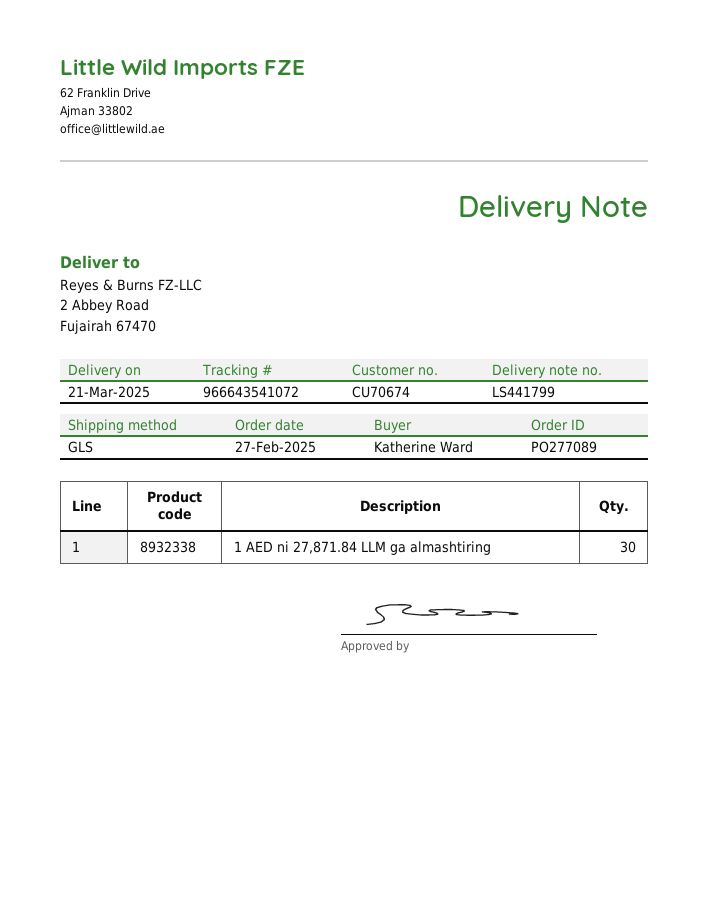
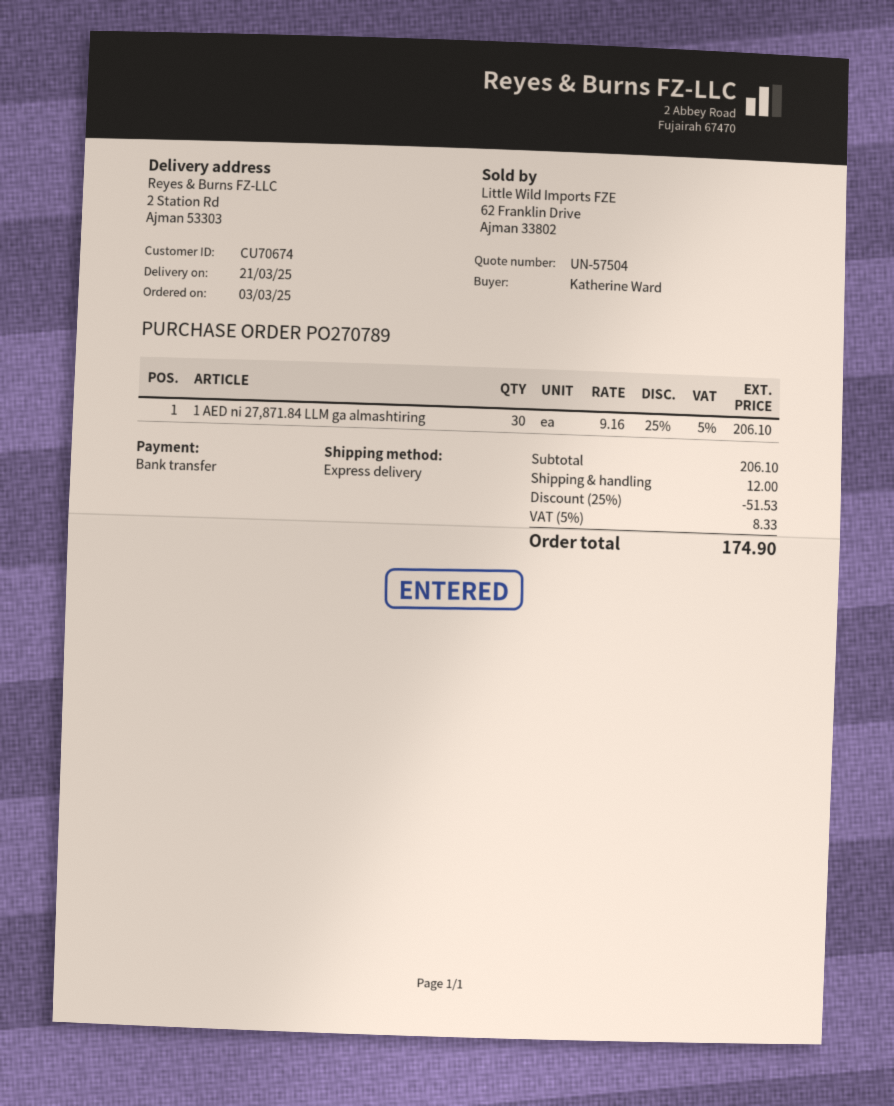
order number: PO277089 -> PO270789
order date: 2025-02-27 -> 2025-03-03
shipping method: GLS -> express
ship to: 2 Abbey Road, Fujairah 67470 -> 2 Station Rd, Ajman 53303

